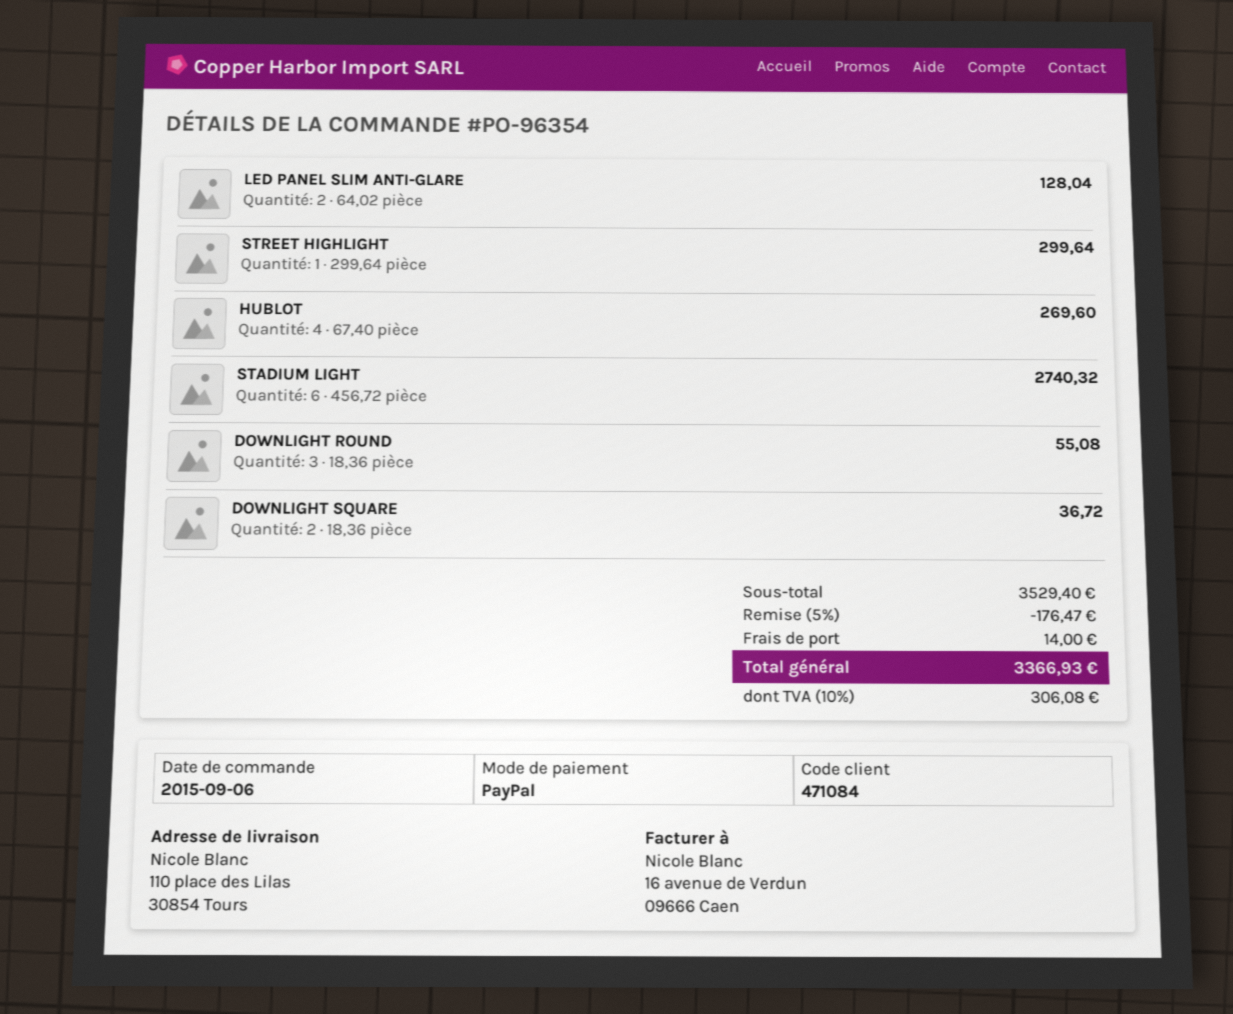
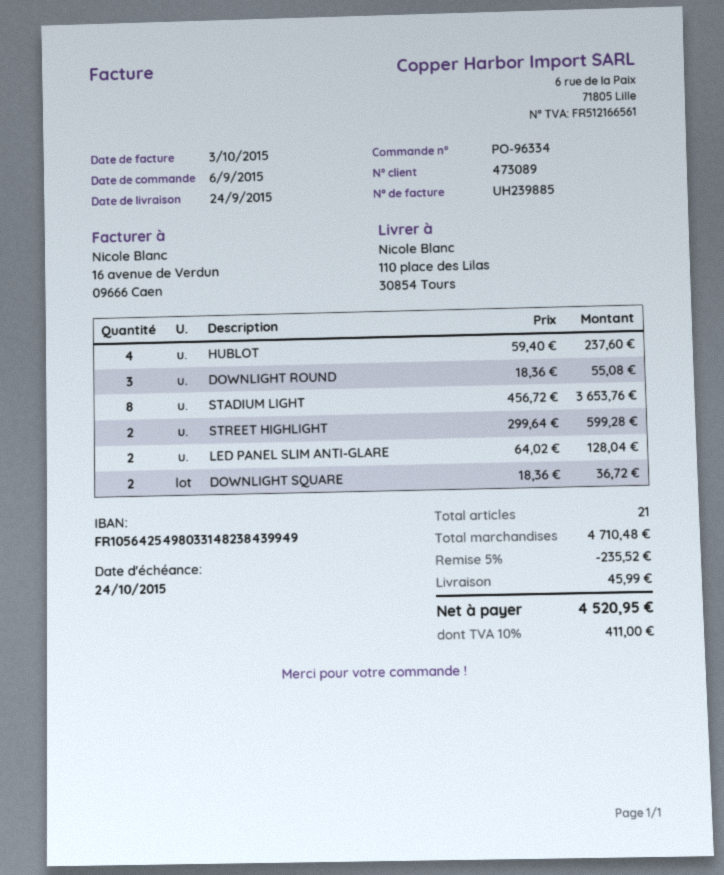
order number: PO-96354 -> PO-96334
customer number: 471084 -> 473089
STREET HIGHLIGHT: 1 x 299.64 = 299.64 -> 2 x 299.64 = 599.28
HUBLOT: 4 x 67.40 = 269.60 -> 4 x 59.40 = 237.60
STADIUM LIGHT: 6 x 456.72 = 2740.32 -> 8 x 456.72 = 3653.76
subtotal: 3529.40 -> 4710.48
discount: 5% = 176.47 -> 5% = 235.52
shipping: 14.00 -> 45.99
tax: 10% = 306.08 -> 10% = 411.00
total: 3366.93 -> 4520.95

